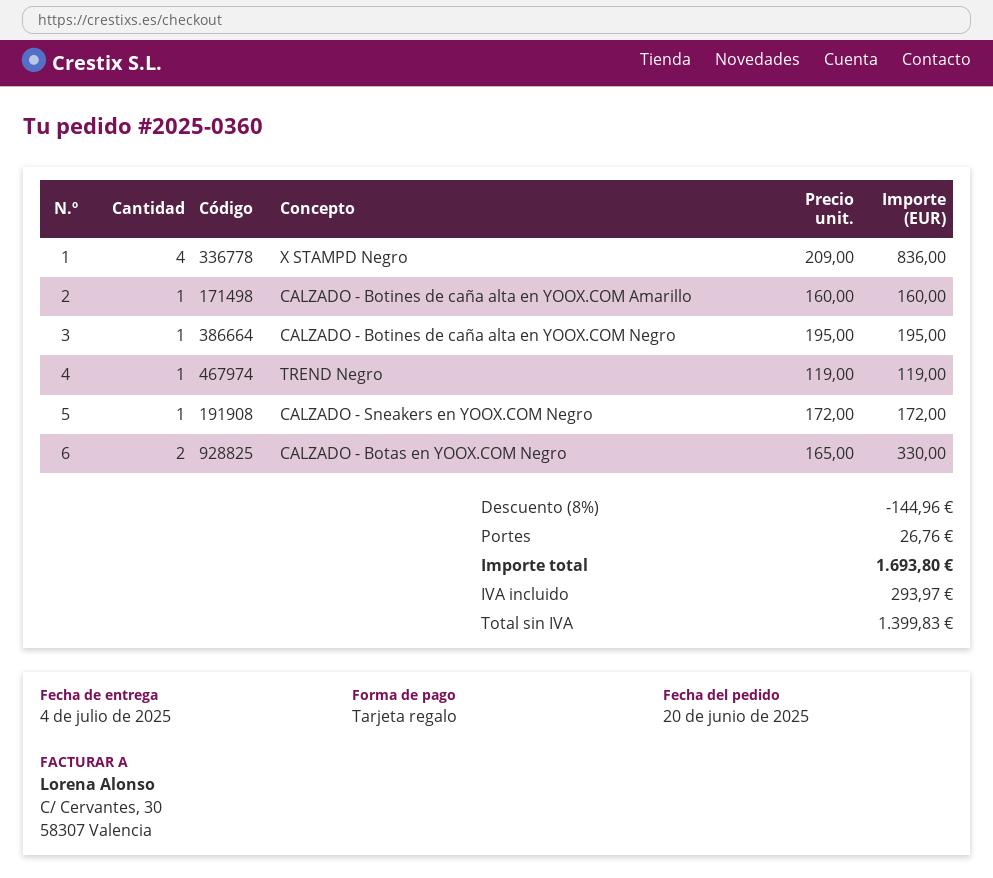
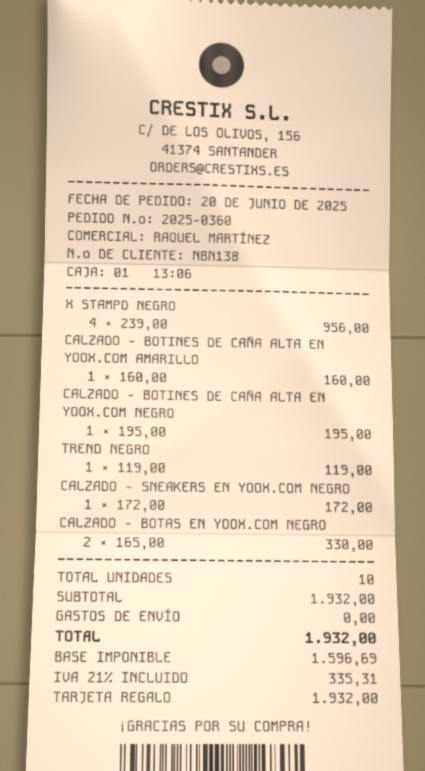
X STAMPD Negro: 4 x 209.00 = 836.00 -> 4 x 239.00 = 956.00
discount: 8% = 144.96 -> none
shipping: 26.76 -> 0.00
net: 1399.83 -> 1596.69
tax: 293.97 -> 335.31
total: 1693.80 -> 1932.00

